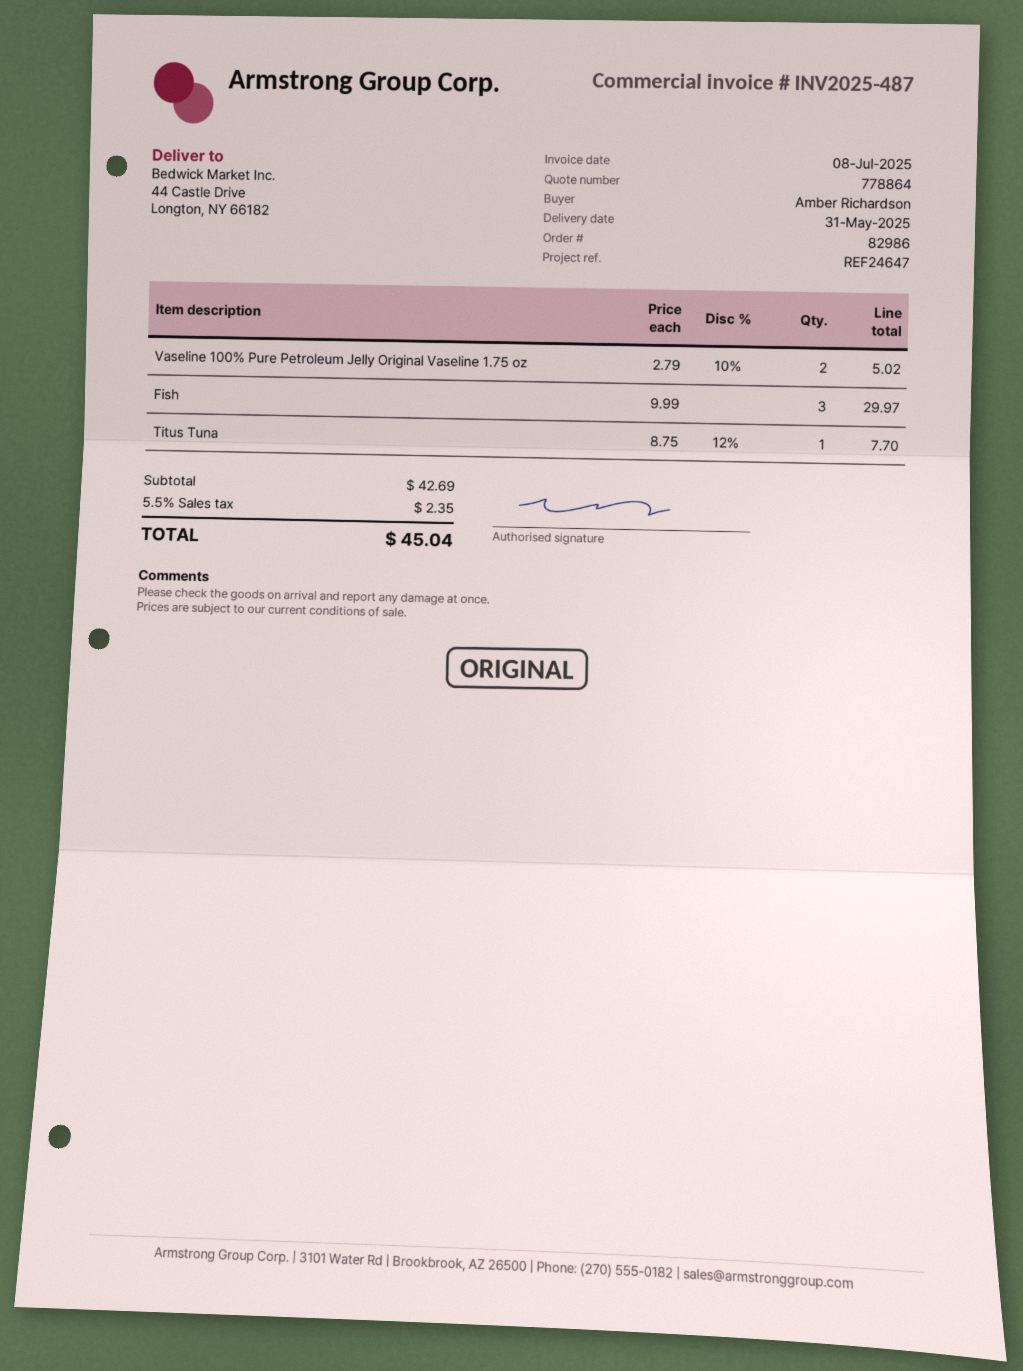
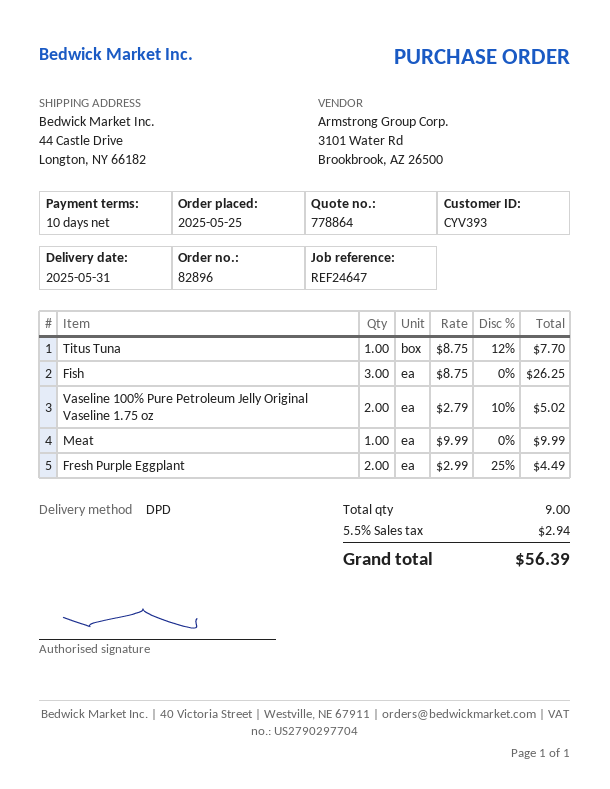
order number: 82986 -> 82896
Fish: 3 x 9.99 = 29.97 -> 3 x 8.75 = 26.25
Meat: none -> 1 x 9.99 = 9.99
Fresh Purple Eggplant: none -> 2 x 2.99 - 25% = 4.49
tax: 5.5% = 2.35 -> 5.5% = 2.94
total: 45.04 -> 56.39

